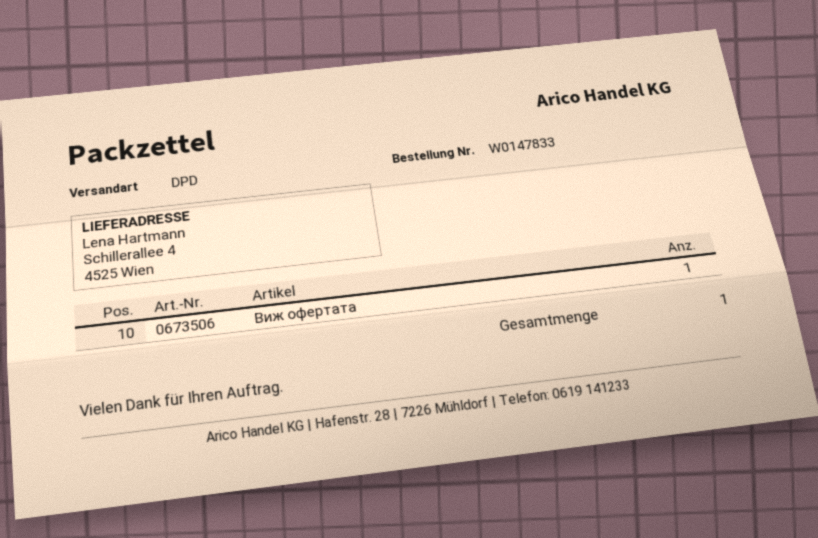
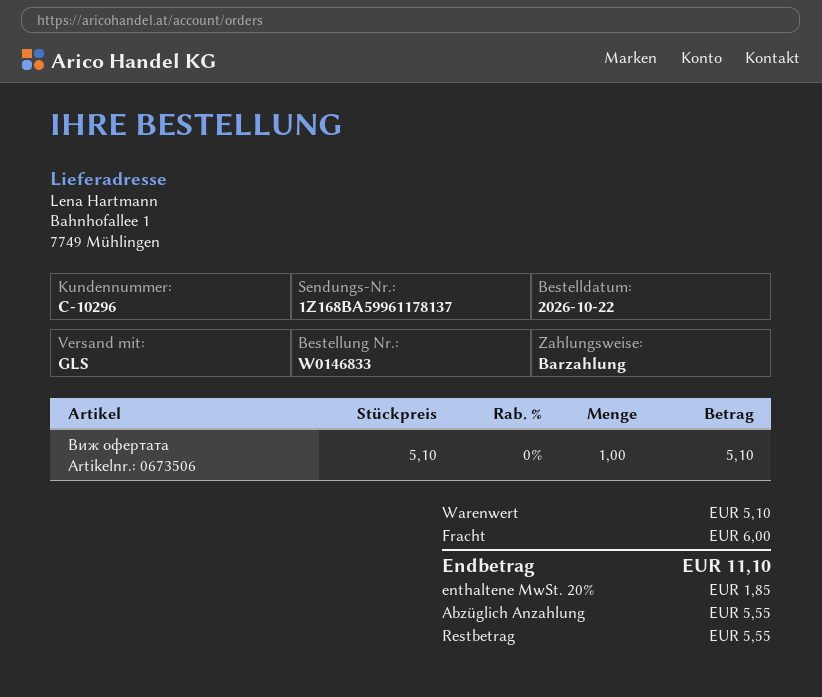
order number: W0147833 -> W0146833
shipping method: DPD -> GLS
ship to: Schillerallee 4, 4525 Wien -> Bahnhofallee 1, 7749 Mühlingen

